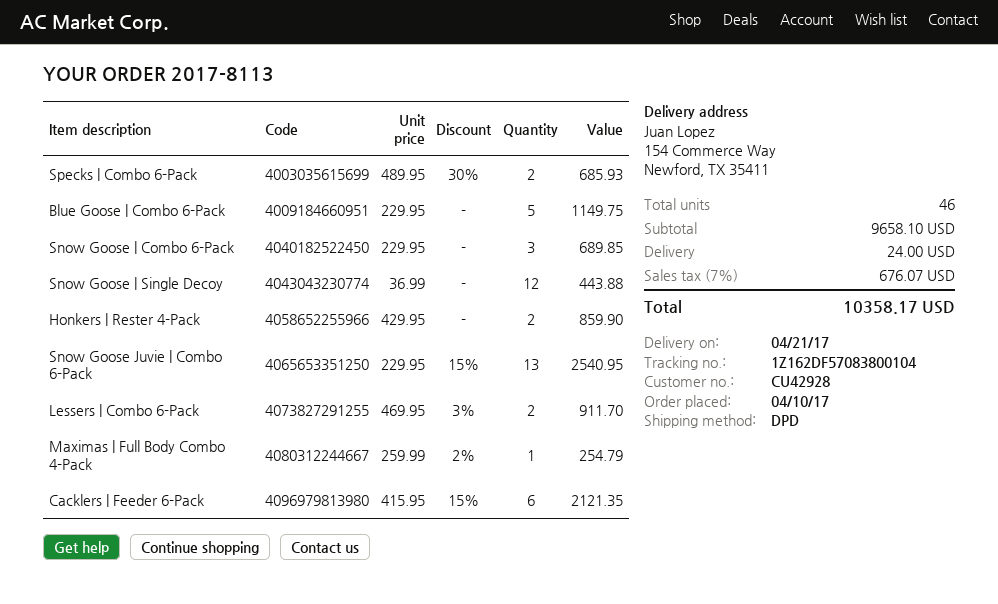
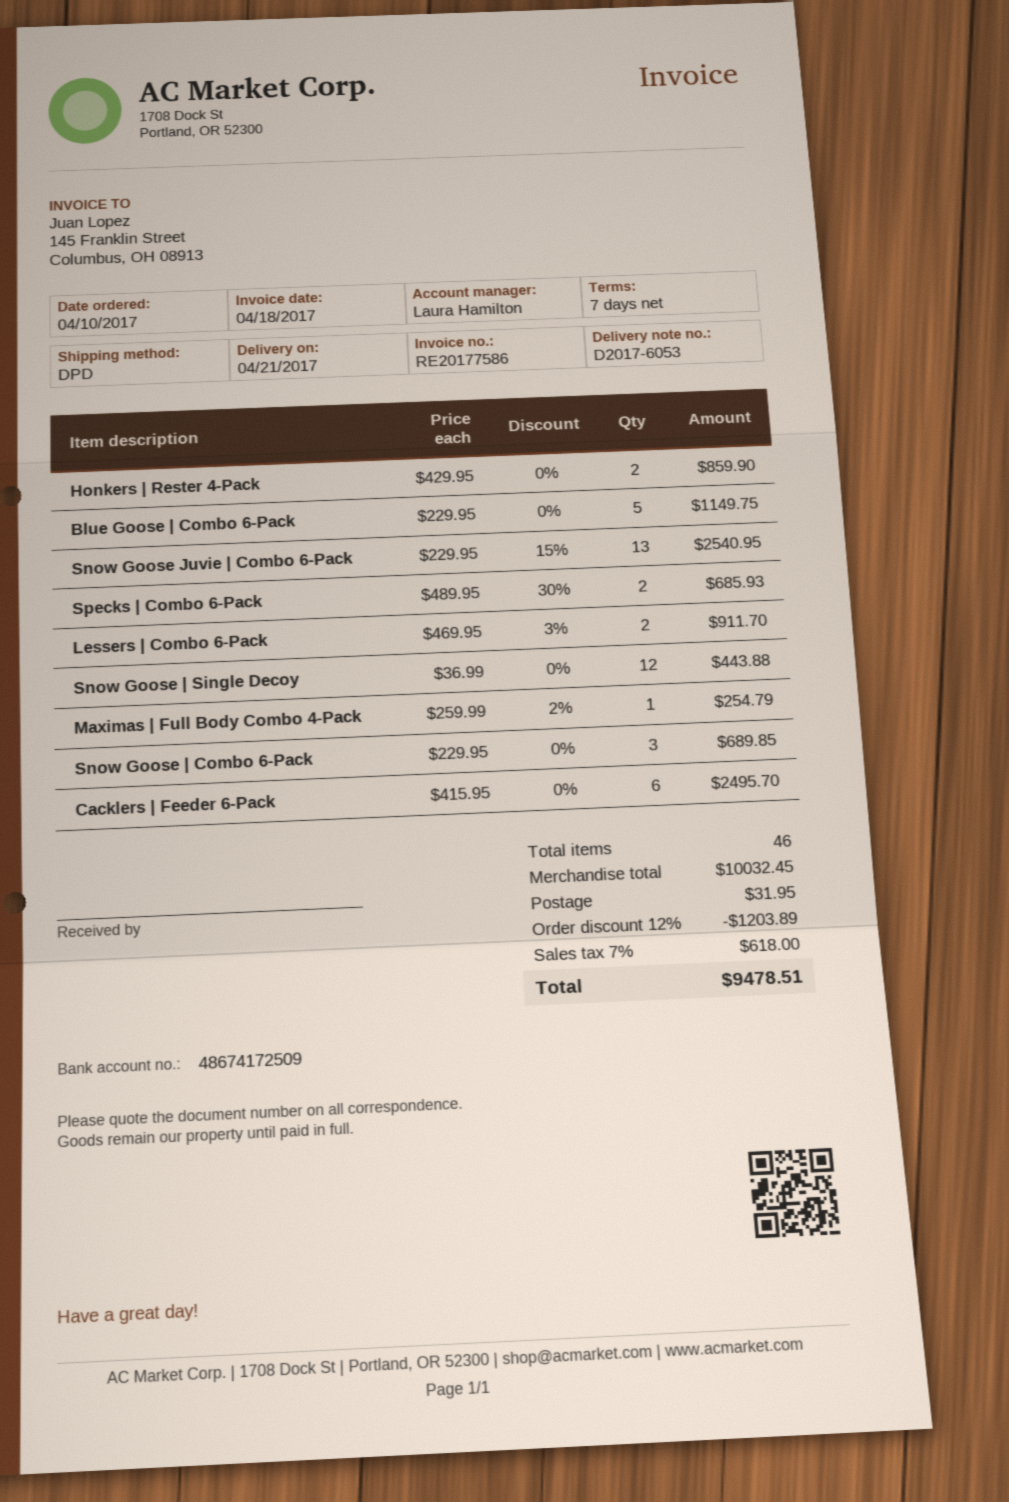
Cacklers | Feeder 6-Pack: 6 x 415.95 - 15% = 2121.35 -> 6 x 415.95 = 2495.70
subtotal: 9658.10 -> 10032.45
discount: none -> 12% = 1203.89
shipping: 24.00 -> 31.95
tax: 7% = 676.07 -> 7% = 618.00
total: 10358.17 -> 9478.51

